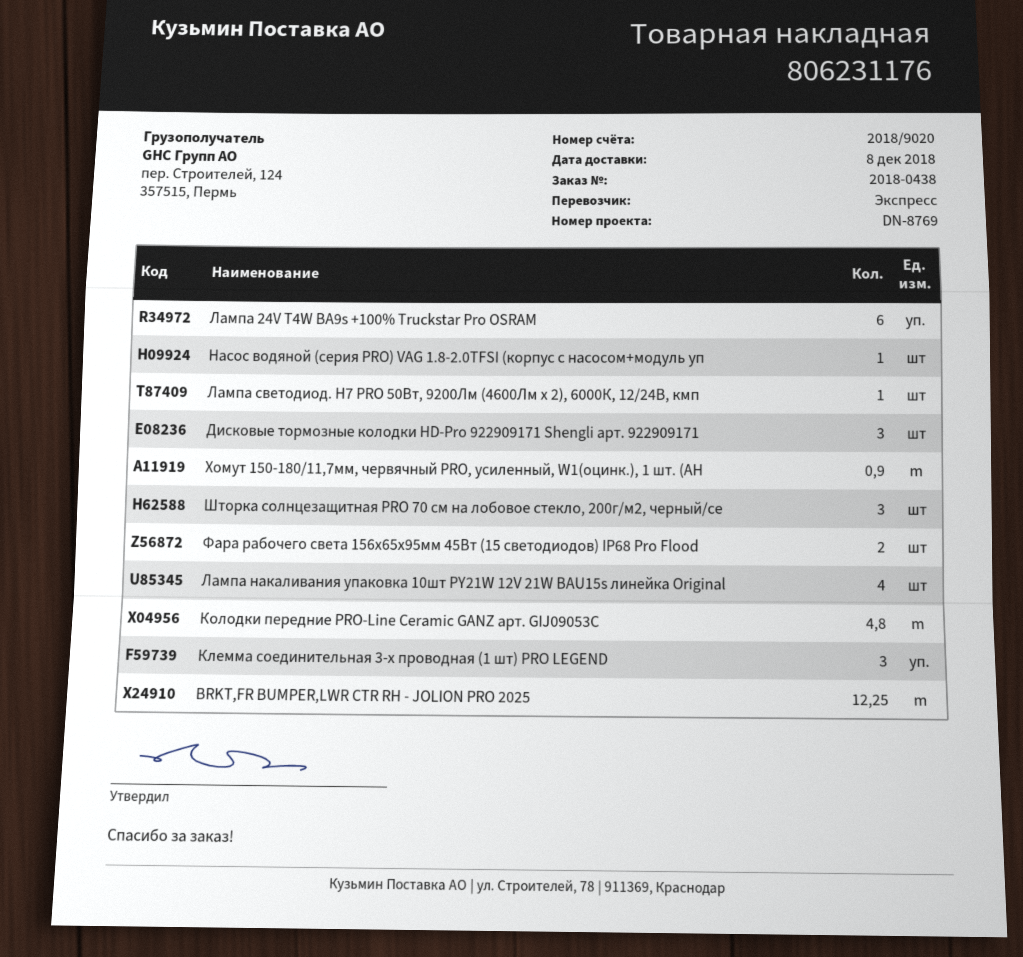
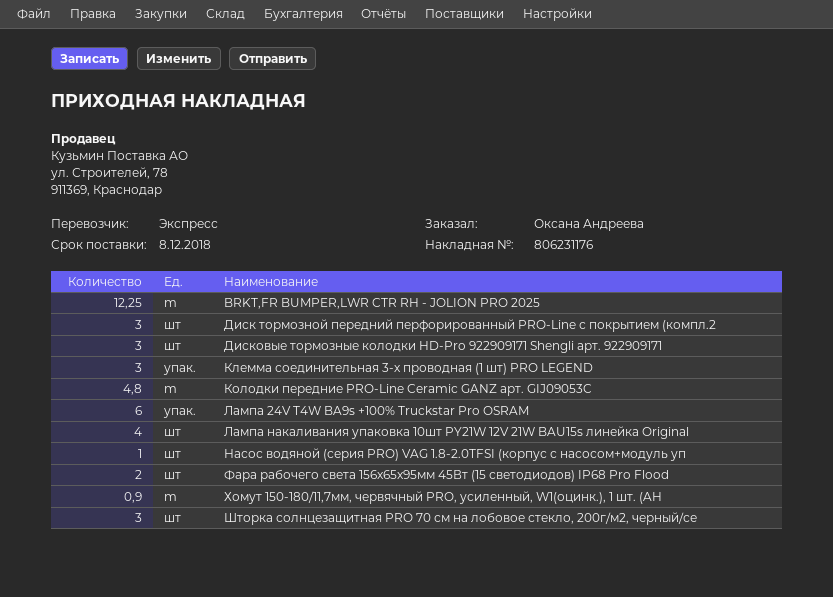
Лампа светодиод. H7 PRO 50Вт, 9200Лм (4600Лм x 2), 6000К, 12/24В, кмп: 1 -> none
Диск тормозной передний перфорированный PRO-Line с покрытием (компл.2: none -> 3

